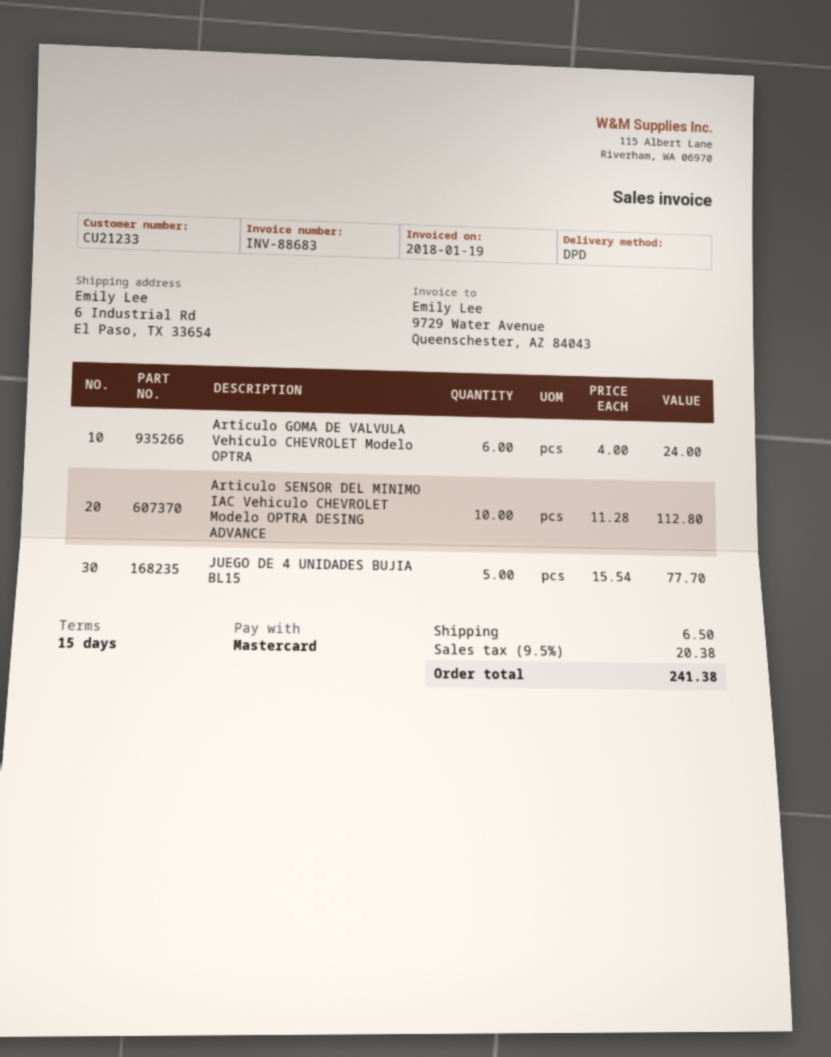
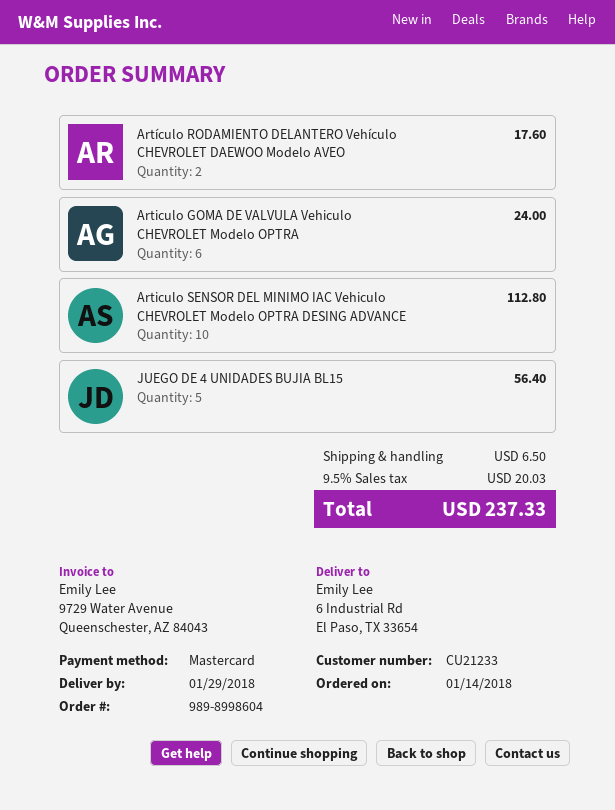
JUEGO DE 4 UNIDADES BUJIA BL15: 5 for 77.70 -> 5 for 56.40
Artículo RODAMIENTO DELANTERO Vehículo CHEVROLET DAEWOO Modelo AVEO: none -> 2 for 17.60
tax: 9.5% = 20.38 -> 9.5% = 20.03
total: 241.38 -> 237.33

